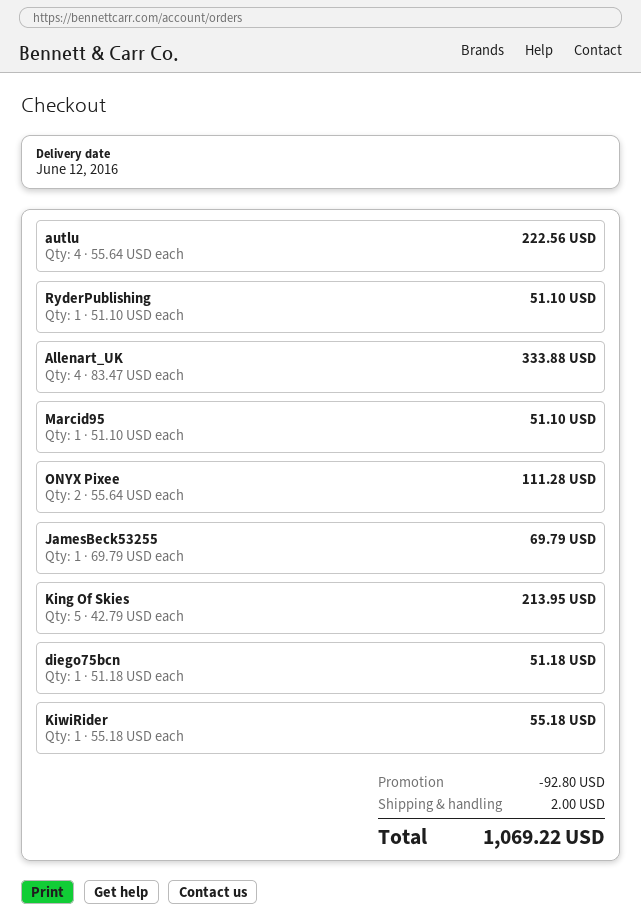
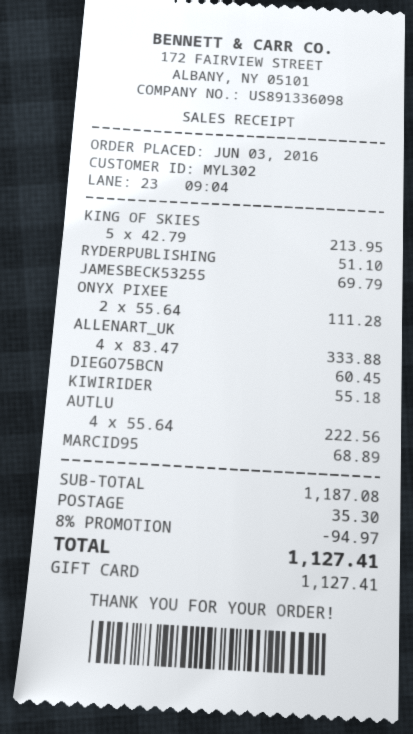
Marcid95: 1 x 51.10 = 51.10 -> 1 x 68.89 = 68.89
diego75bcn: 1 x 51.18 = 51.18 -> 1 x 60.45 = 60.45
discount: 92.80 -> 94.97
shipping: 2.00 -> 35.30
total: 1069.22 -> 1127.41

